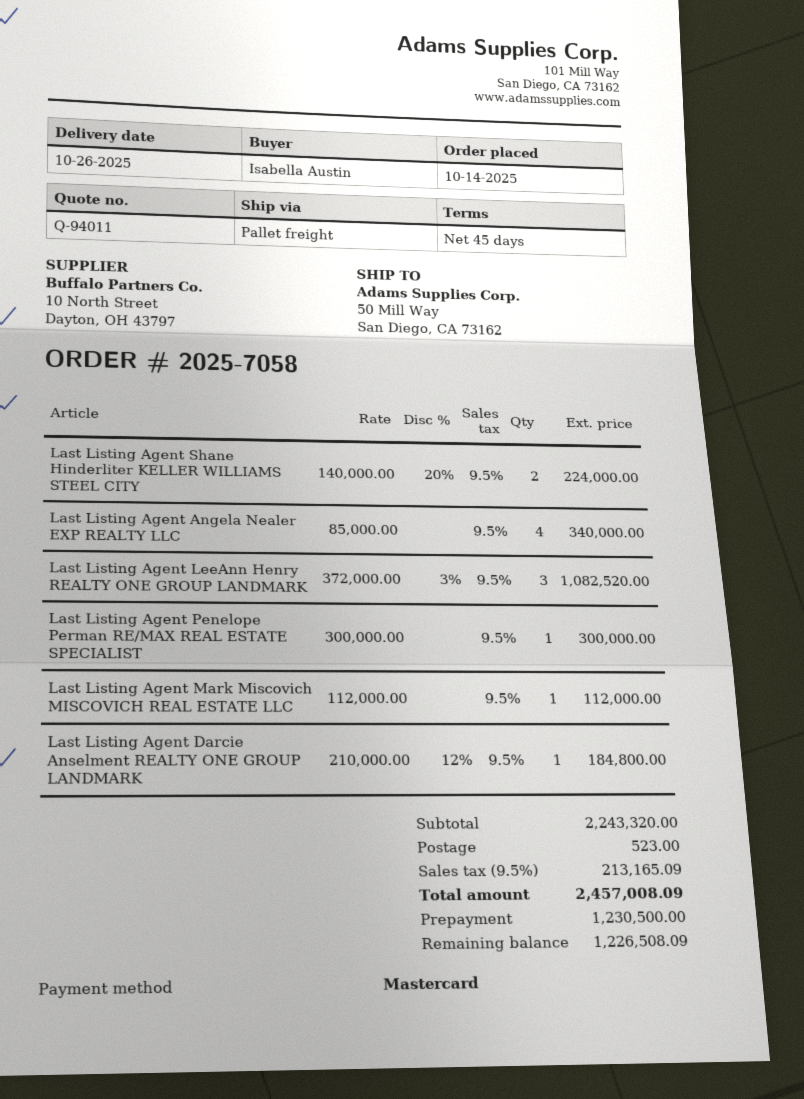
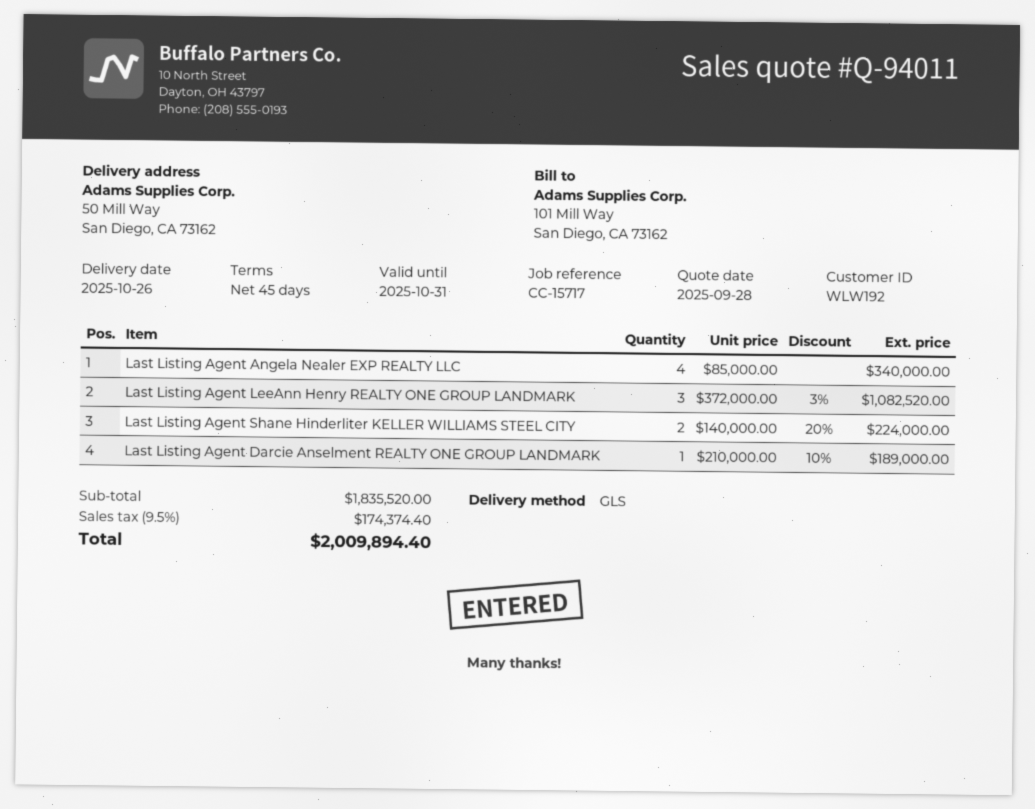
shipping method: pallet freight -> GLS
Last Listing Agent Penelope Perman RE/MAX REAL ESTATE SPECIALIST: 1 x 300000.00 = 300000.00 -> none
Last Listing Agent Mark Miscovich MISCOVICH REAL ESTATE LLC: 1 x 112000.00 = 112000.00 -> none
Last Listing Agent Darcie Anselment REALTY ONE GROUP LANDMARK: 1 x 210000.00 - 12% = 184800.00 -> 1 x 210000.00 - 10% = 189000.00
subtotal: 2243320.00 -> 1835520.00
shipping: 523.00 -> none
tax: 9.5% = 213165.09 -> 9.5% = 174374.40
total: 2457008.09 -> 2009894.40

